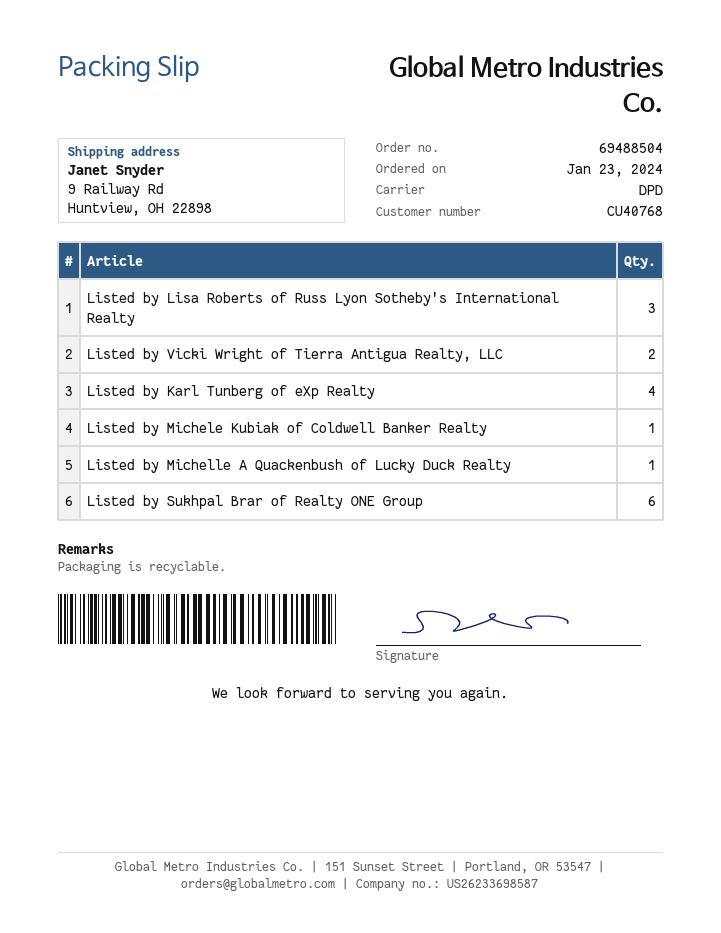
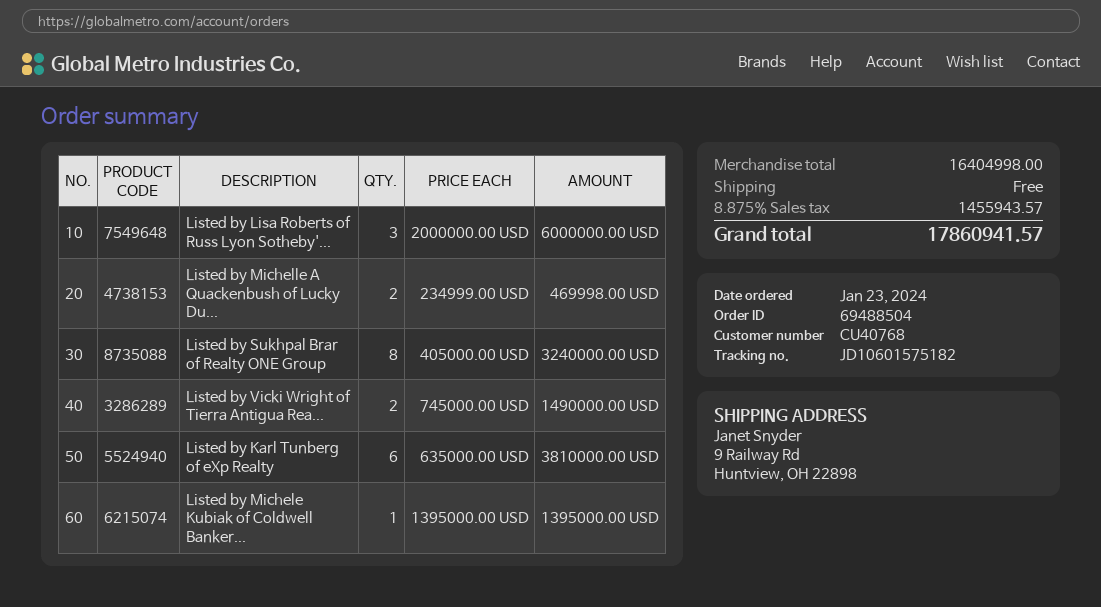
Listed by Karl Tunberg of eXp Realty: 4 -> 6
Listed by Michelle A Quackenbush of Lucky Duck Realty: 1 -> 2
Listed by Sukhpal Brar of Realty ONE Group: 6 -> 8

